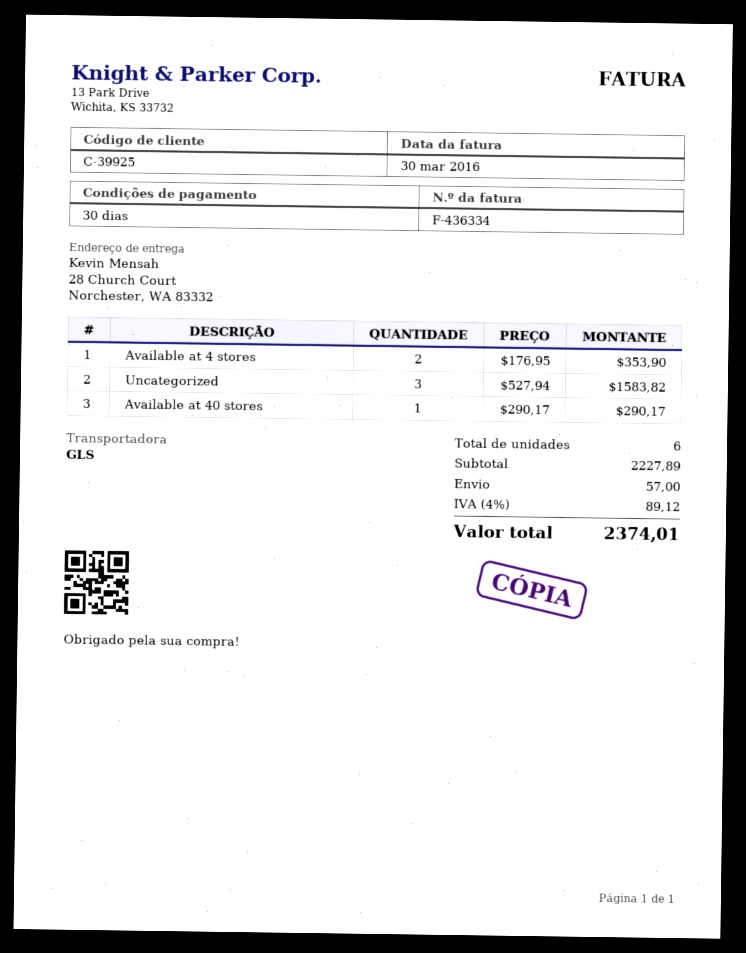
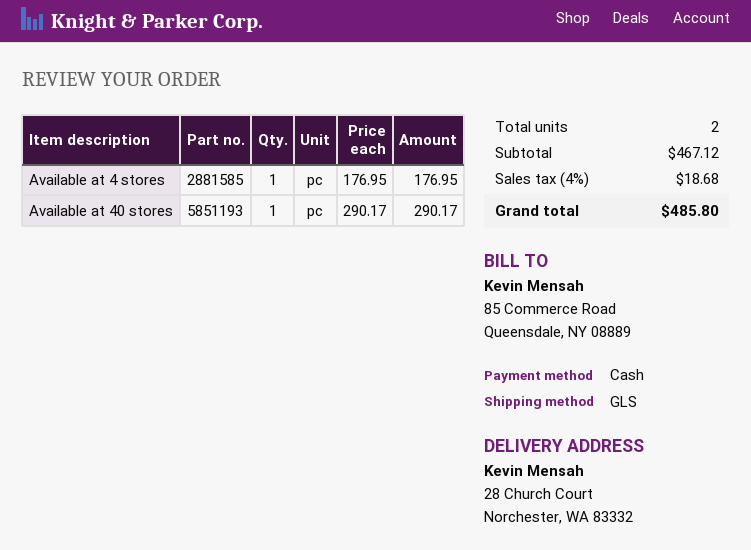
Available at 4 stores: 2 x 176.95 = 353.90 -> 1 x 176.95 = 176.95
Uncategorized: 3 x 527.94 = 1583.82 -> none
total quantity: 6 -> 2
subtotal: 2227.89 -> 467.12
shipping: 57.00 -> none
tax: 4% = 89.12 -> 4% = 18.68
total: 2374.01 -> 485.80

